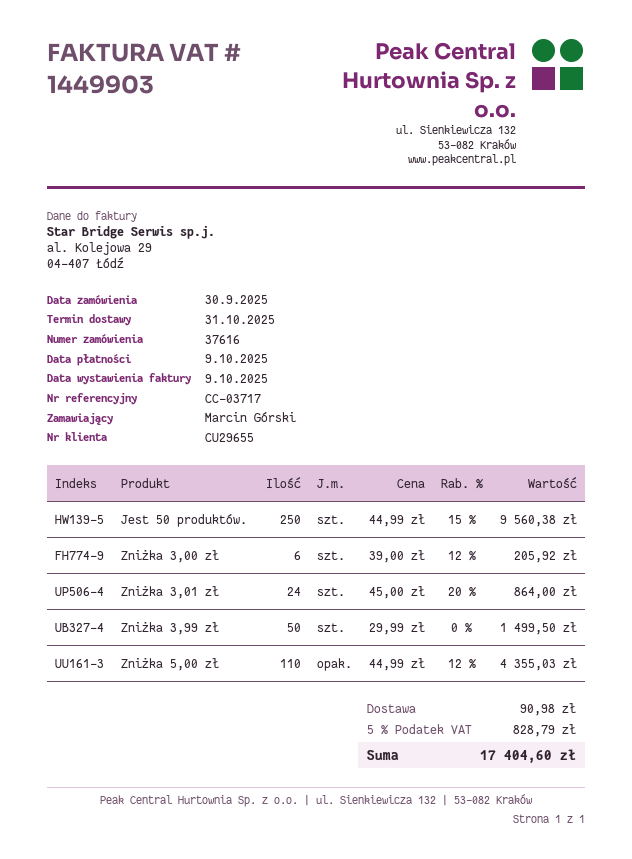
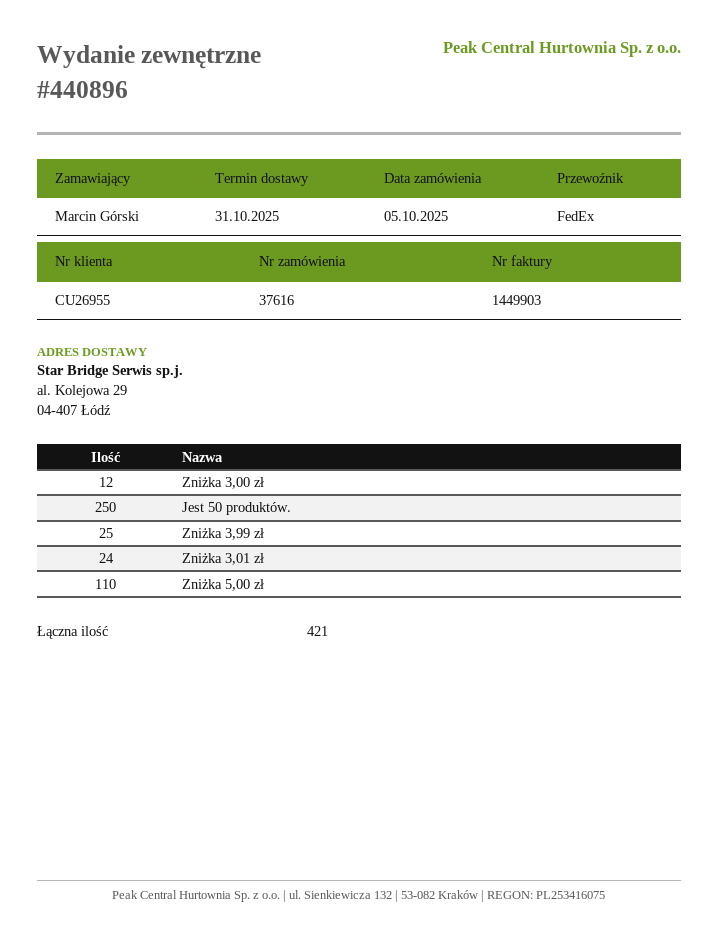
order date: 2025-09-30 -> 2025-10-05
customer number: CU29655 -> CU26955
Zniżka 3,00 zł: 6 -> 12
Zniżka 3,99 zł: 50 -> 25

